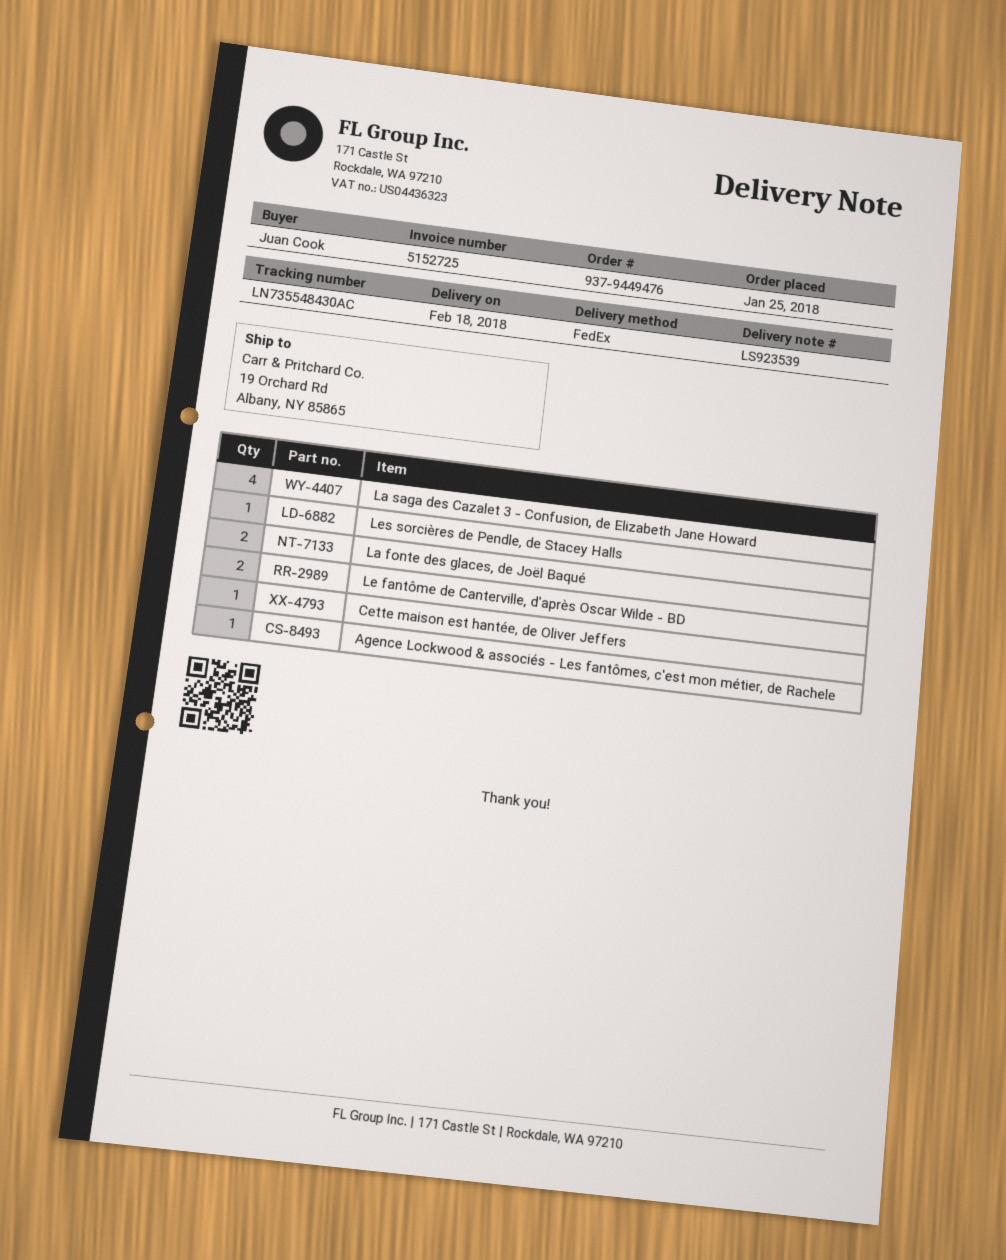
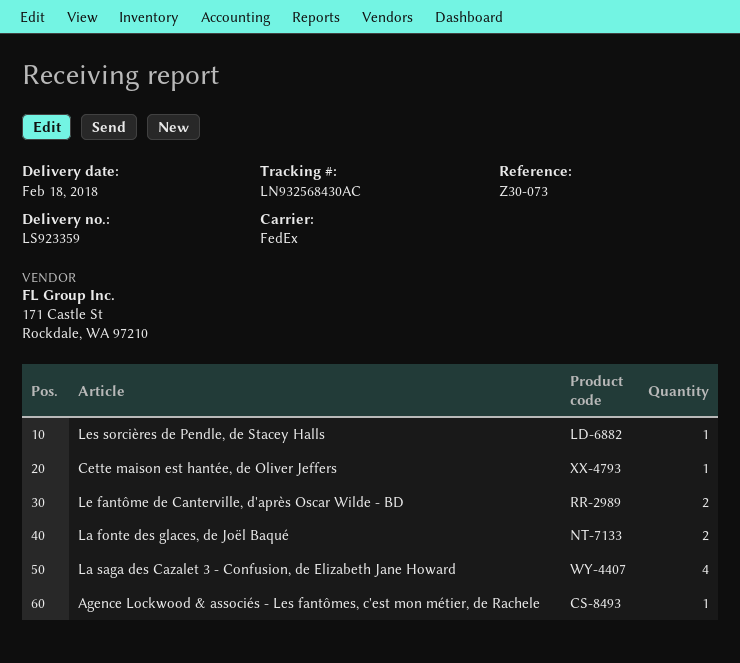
delivery note number: LS923539 -> LS923359
tracking number: LN735548430AC -> LN932568430AC

